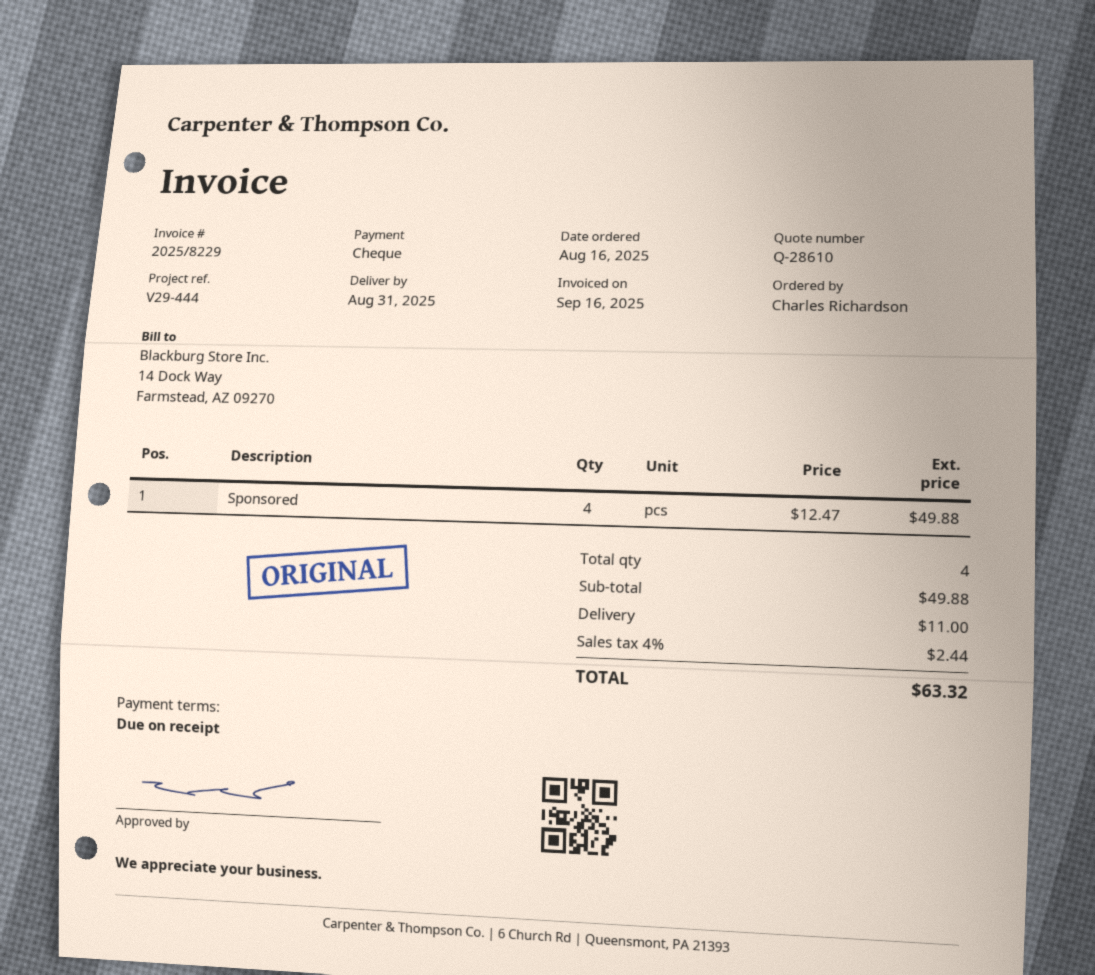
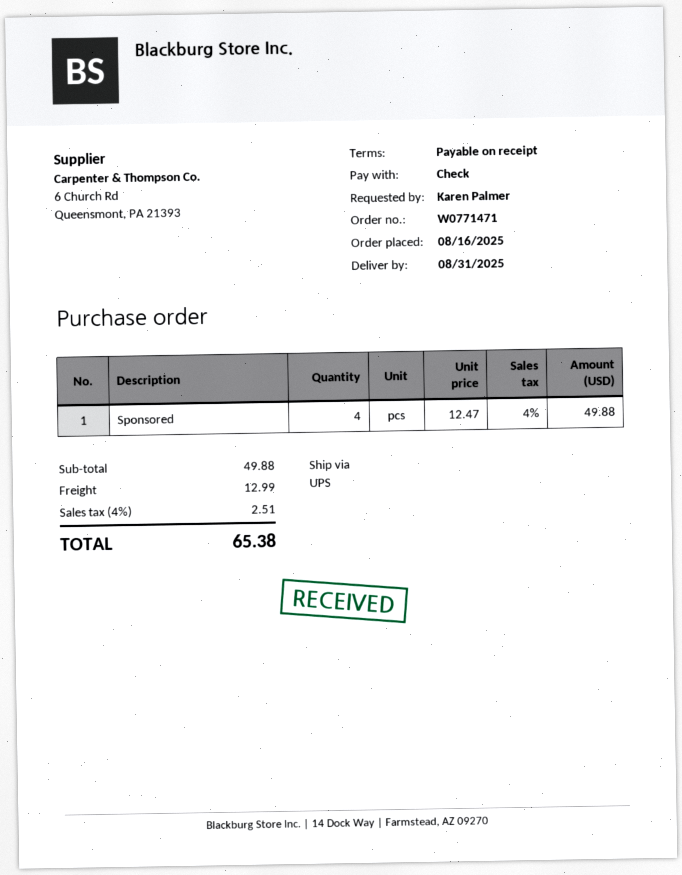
ordered by: Charles Richardson -> Karen Palmer
shipping: 11.00 -> 12.99
tax: 4% = 2.44 -> 4% = 2.51
total: 63.32 -> 65.38

